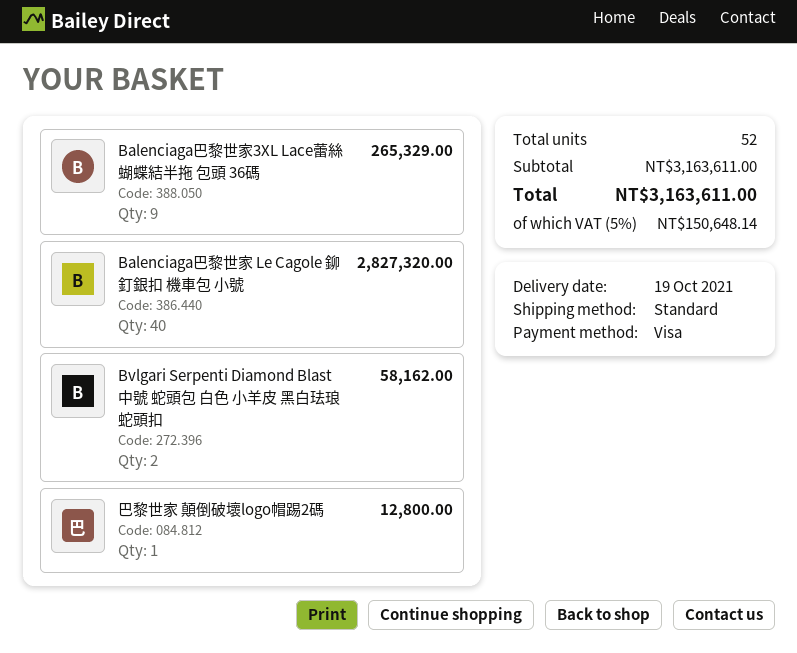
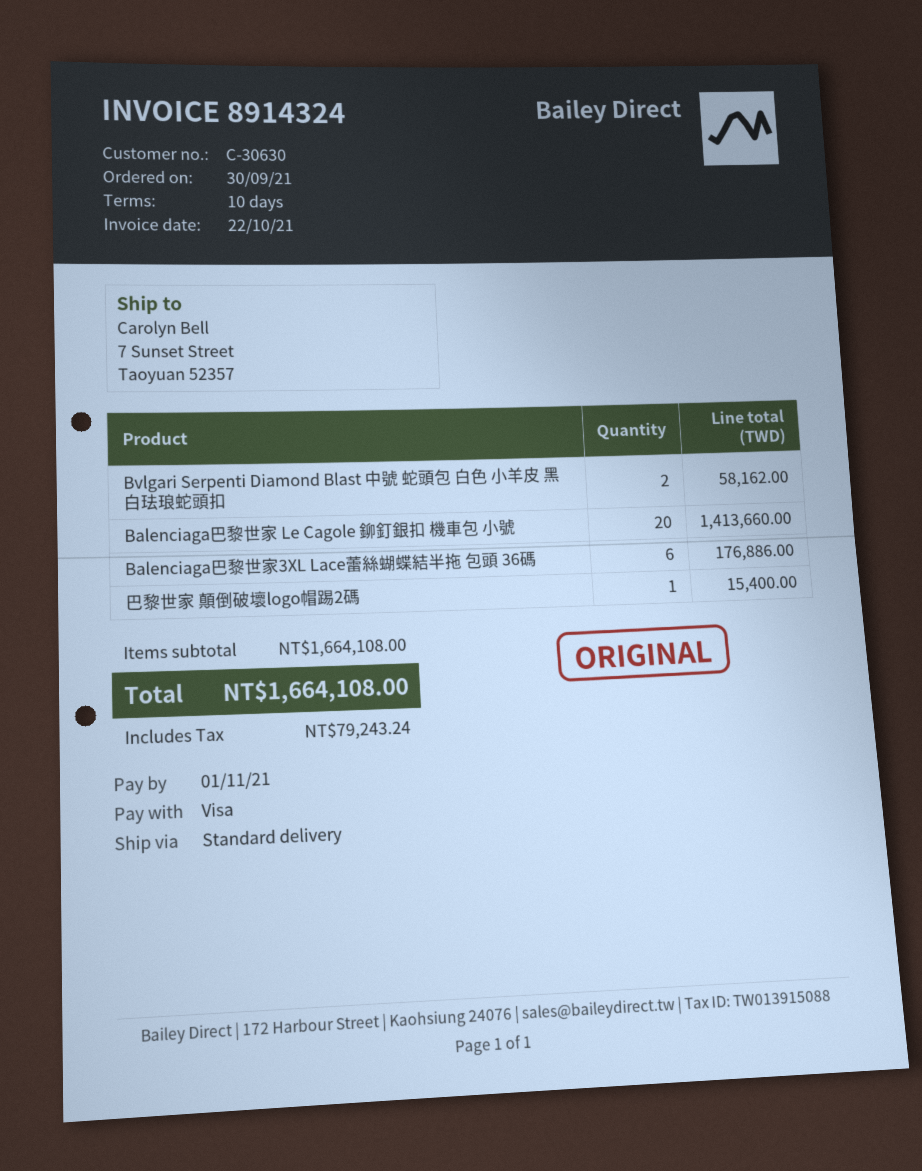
Balenciaga巴黎世家3XL Lace蕾絲蝴蝶結半拖 包頭 36碼: 9 for 265329.00 -> 6 for 176886.00
Balenciaga巴黎世家 Le Cagole 鉚釘銀扣 機車包 小號: 40 for 2827320.00 -> 20 for 1413660.00
巴黎世家 顛倒破壞logo帽踢2碼: 1 for 12800.00 -> 1 for 15400.00
subtotal: 3163611.00 -> 1664108.00
tax: 150648.14 -> 79243.24
total: 3163611.00 -> 1664108.00

